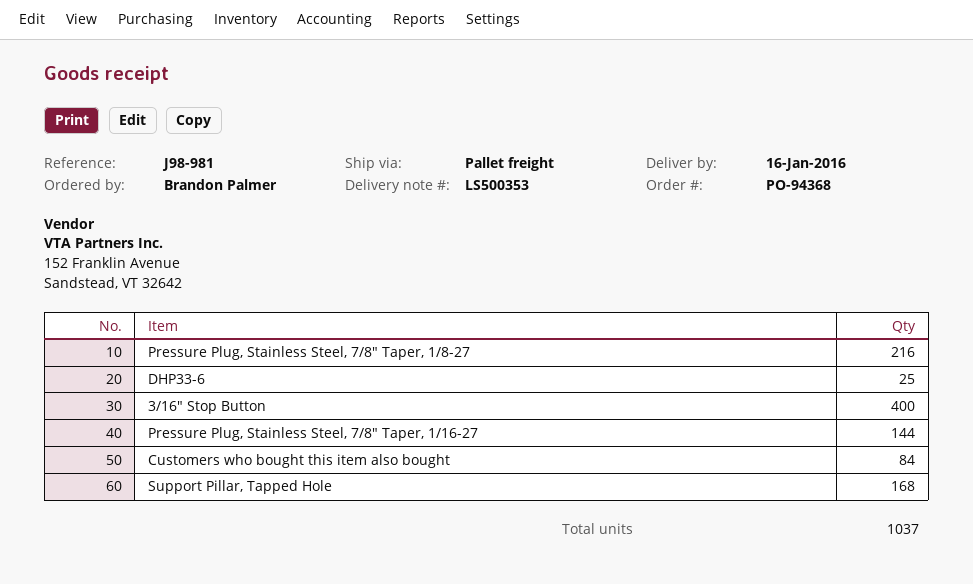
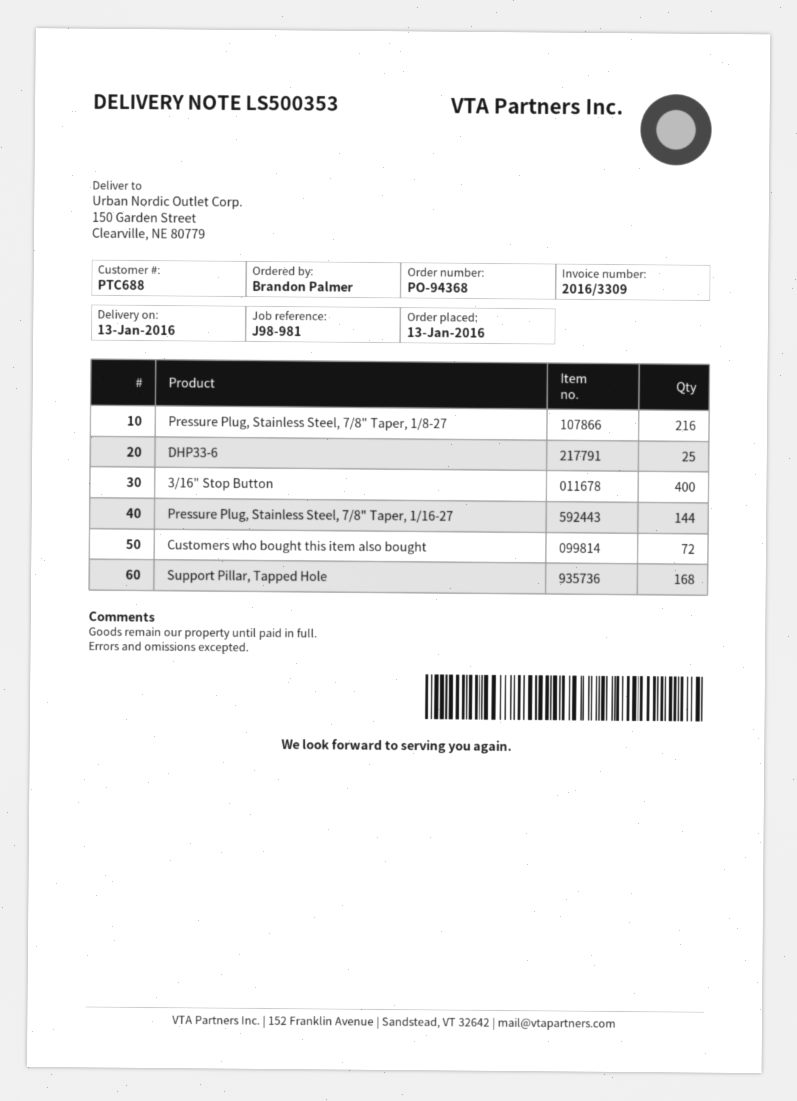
delivery date: 2016-01-16 -> 2016-01-13
Customers who bought this item also bought: 84 -> 72

